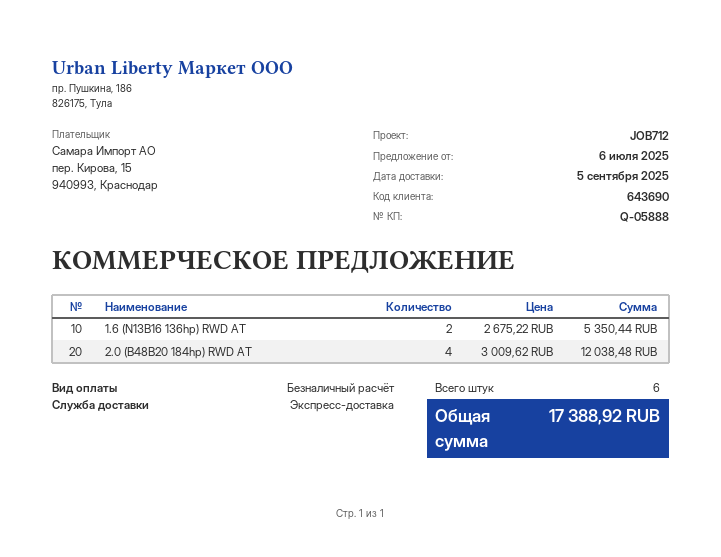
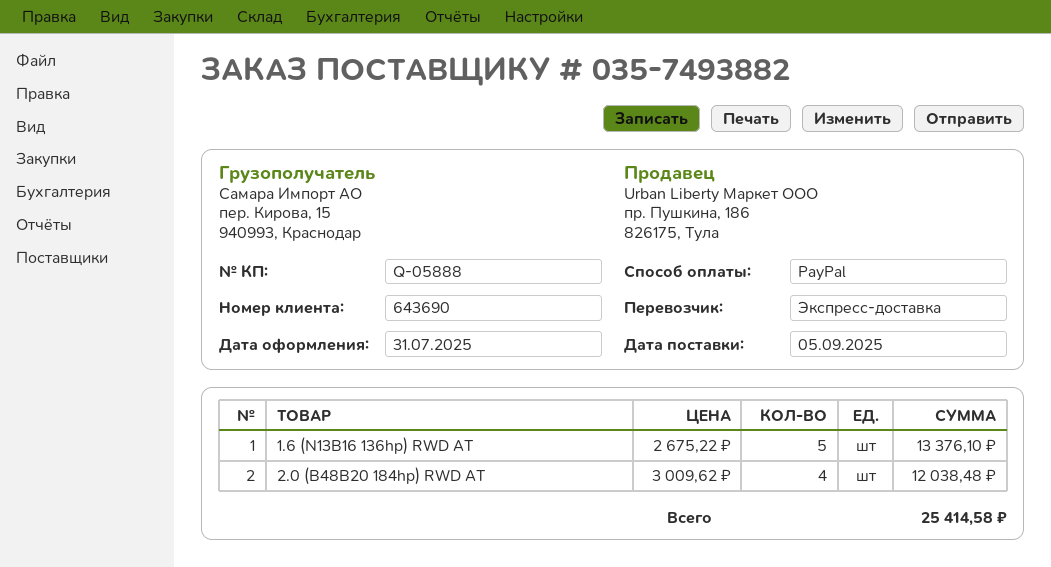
payment method: bank transfer -> PayPal
1.6 (N13B16 136hp) RWD AT: 2 x 2675.22 = 5350.44 -> 5 x 2675.22 = 13376.10
total: 17388.92 -> 25414.58

